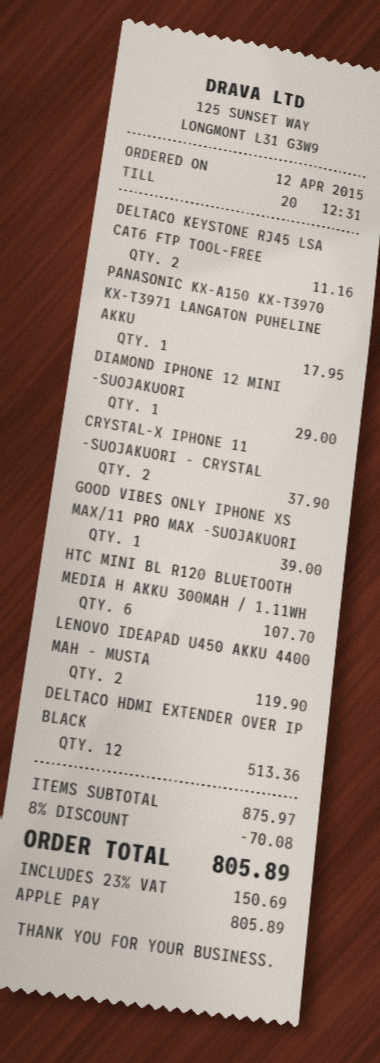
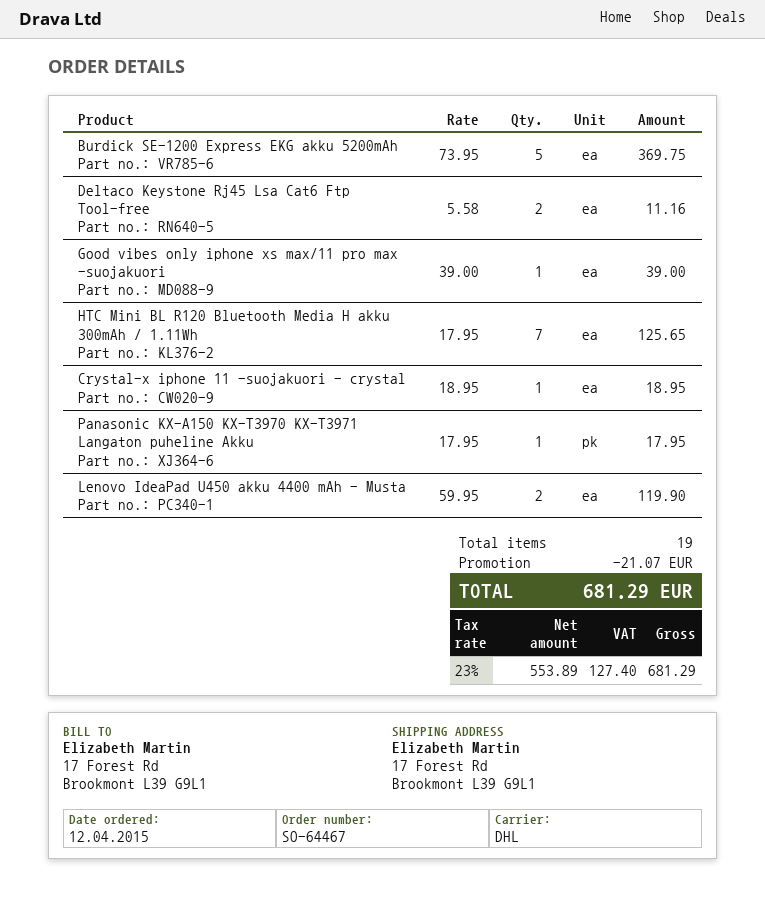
DIAMOND IPHONE 12 MINI -SUOJAKUORI: 1 for 29.00 -> none
CRYSTAL-X IPHONE 11 -SUOJAKUORI - CRYSTAL: 2 for 37.90 -> 1 for 18.95
HTC MINI BL R120 BLUETOOTH MEDIA H AKKU 300MAH / 1.11WH: 6 for 107.70 -> 7 for 125.65
DELTACO HDMI EXTENDER OVER IP BLACK: 12 for 513.36 -> none
Burdick SE-1200 Express EKG akku 5200mAh: none -> 5 for 369.75
discount: 70.08 -> 21.07
tax: 23% = 150.69 -> 23% = 127.40
total: 805.89 -> 681.29

